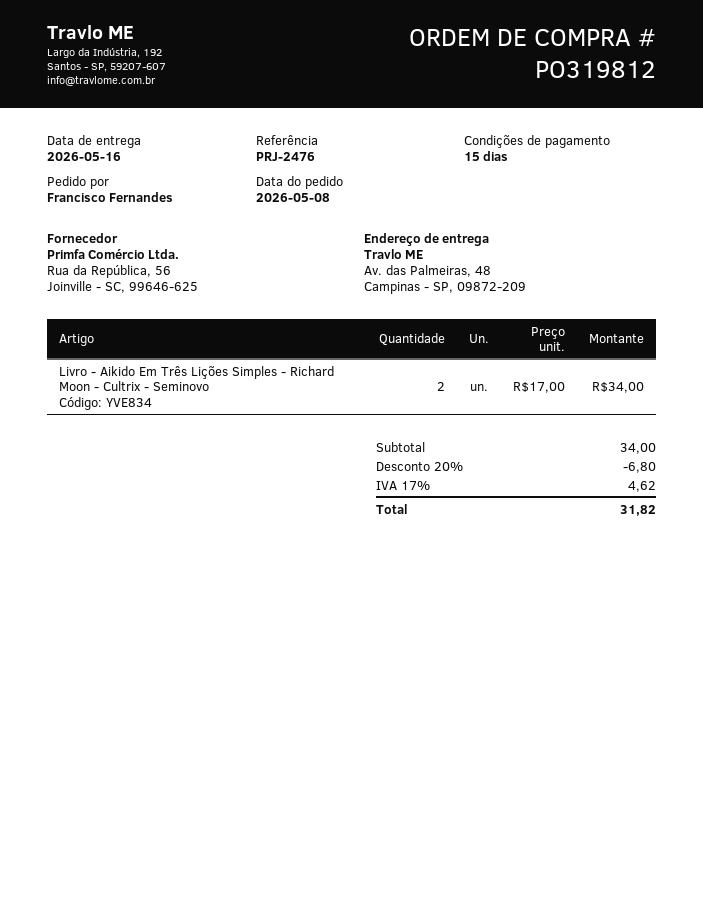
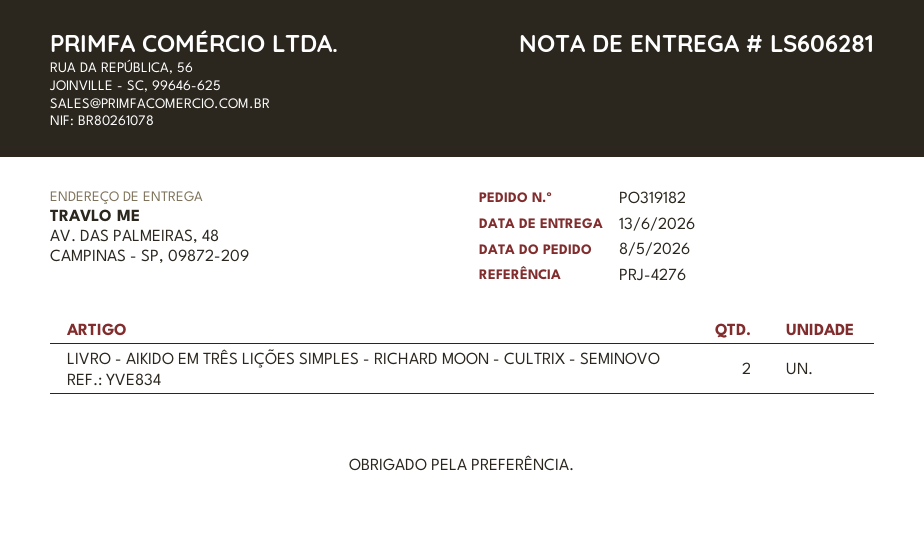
order number: PO319812 -> PO319182
delivery date: 2026-05-16 -> 2026-06-13
reference: PRJ-2476 -> PRJ-4276

